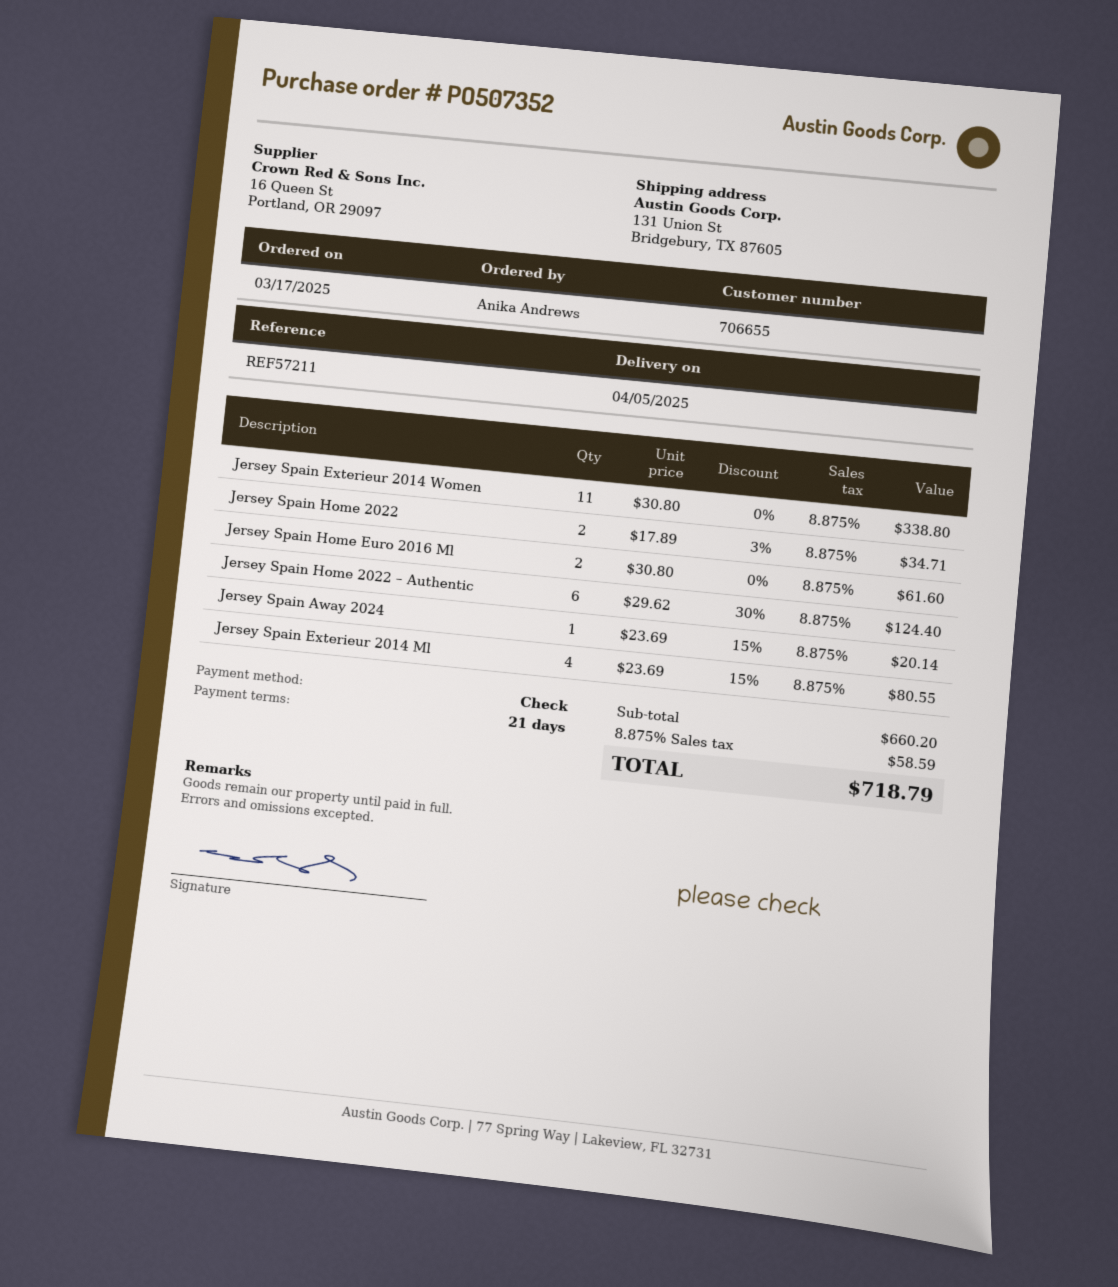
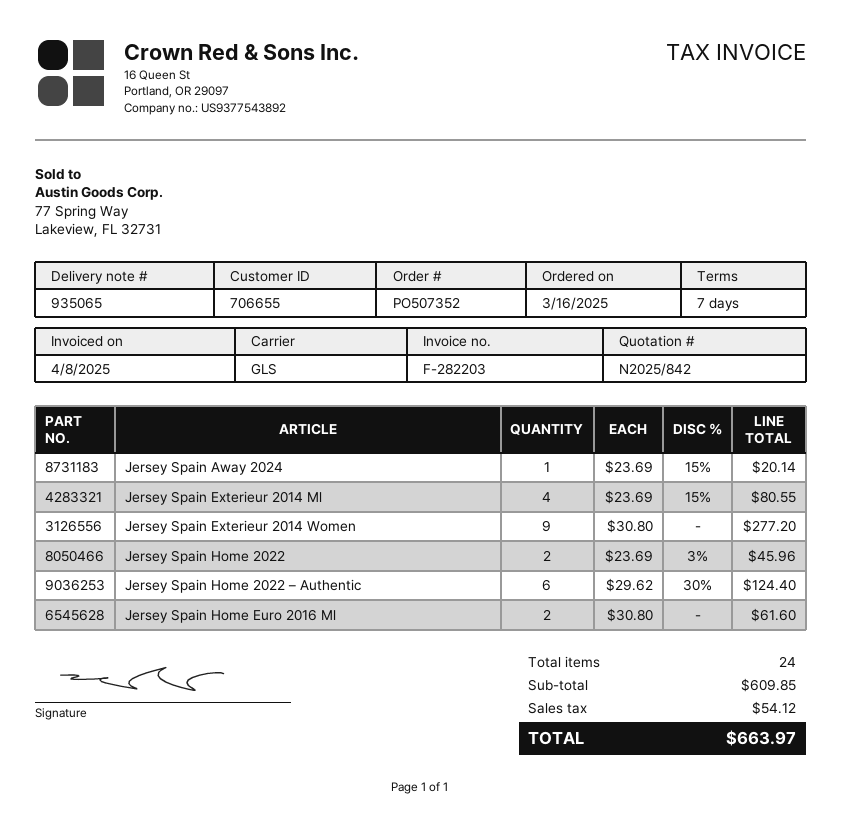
order date: 2025-03-17 -> 2025-03-16
payment terms: 21 days -> 7 days
Jersey Spain Exterieur 2014 Women: 11 x 30.80 = 338.80 -> 9 x 30.80 = 277.20
Jersey Spain Home 2022: 2 x 17.89 - 3% = 34.71 -> 2 x 23.69 - 3% = 45.96
subtotal: 660.20 -> 609.85
tax: 58.59 -> 54.12
total: 718.79 -> 663.97

